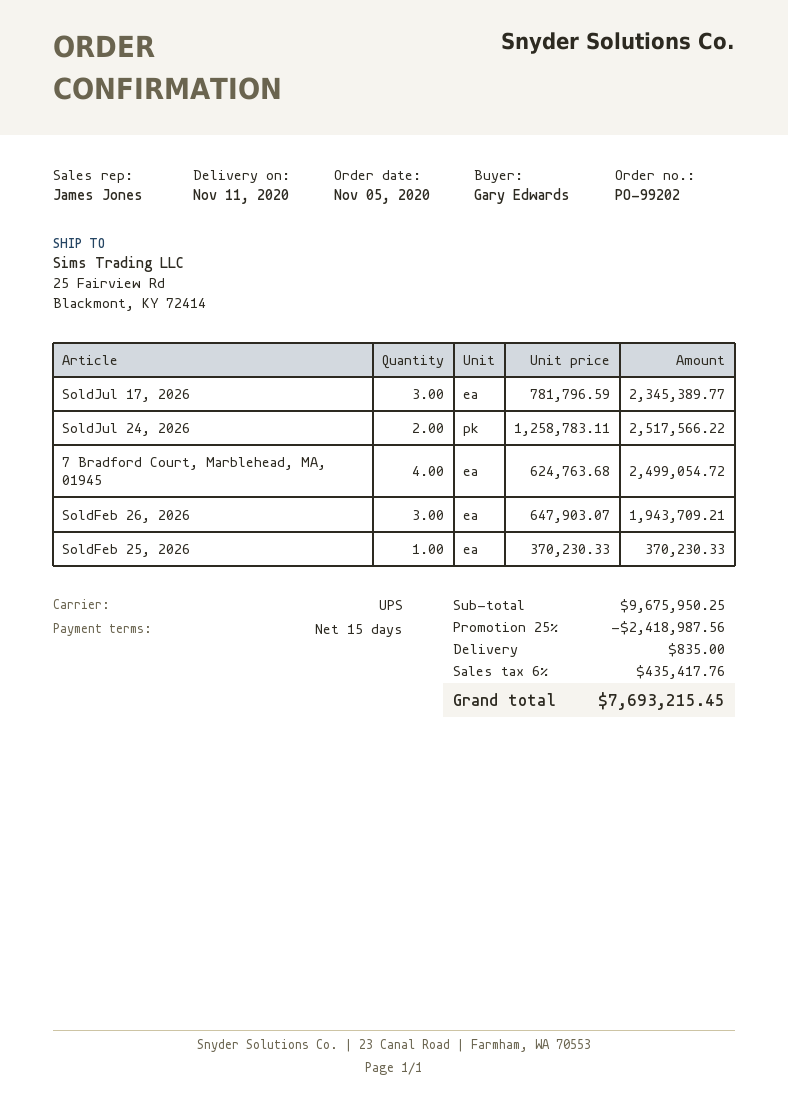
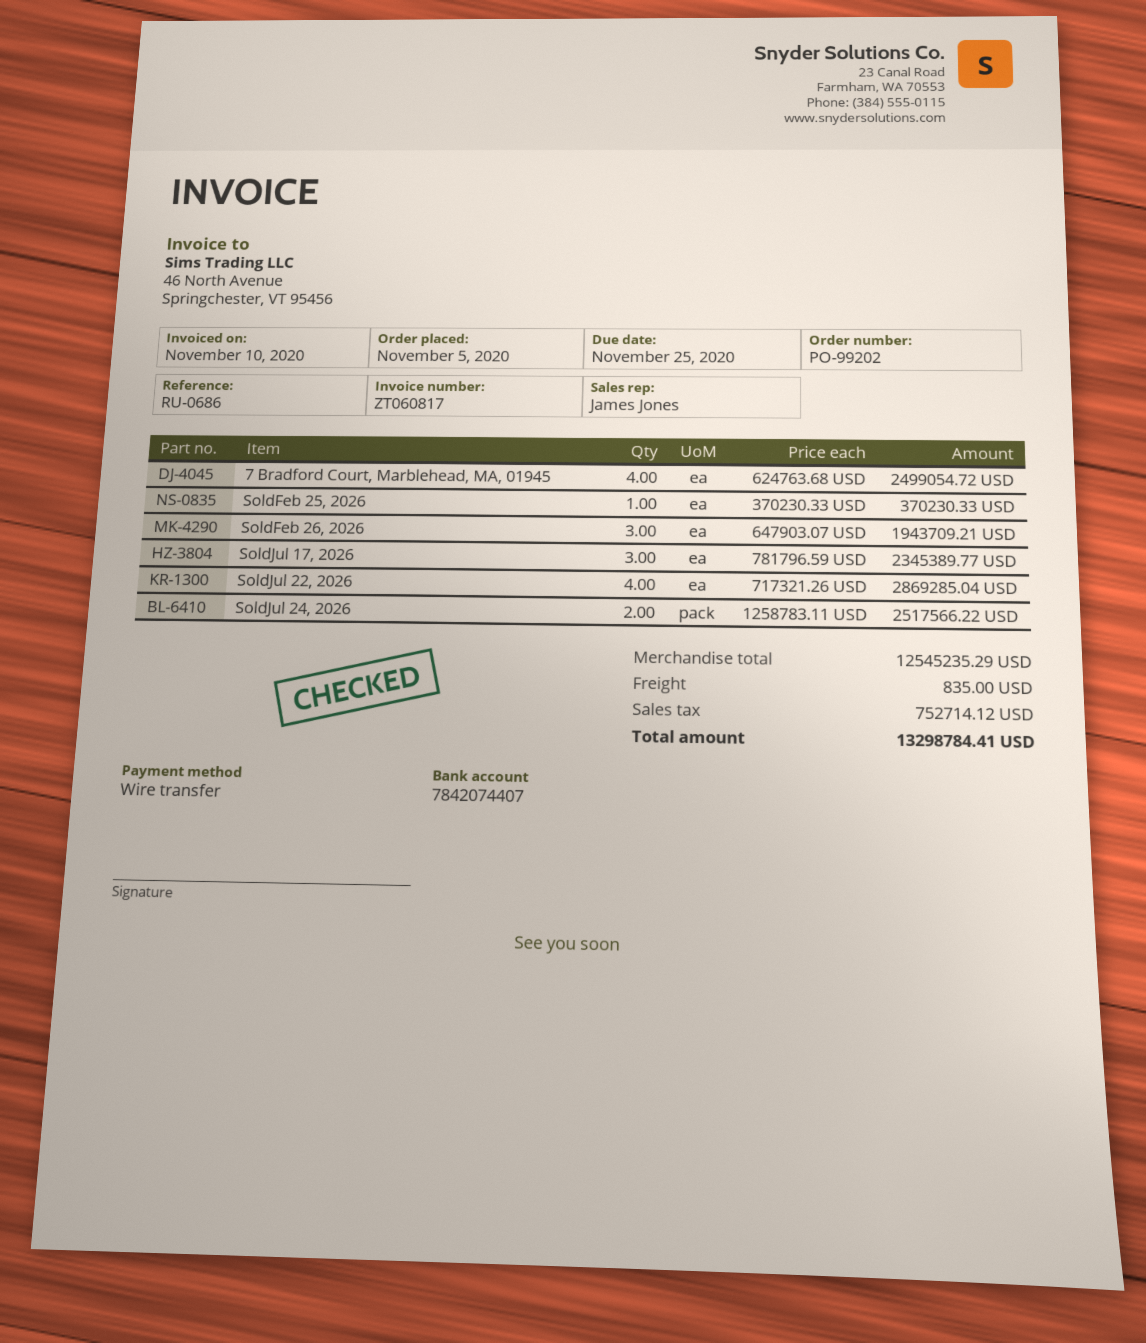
SoldJul 22, 2026: none -> 4 x 717321.26 = 2869285.04
subtotal: 9675950.25 -> 12545235.29
discount: 25% = 2418987.56 -> none
tax: 435417.76 -> 752714.12
total: 7693215.45 -> 13298784.41

